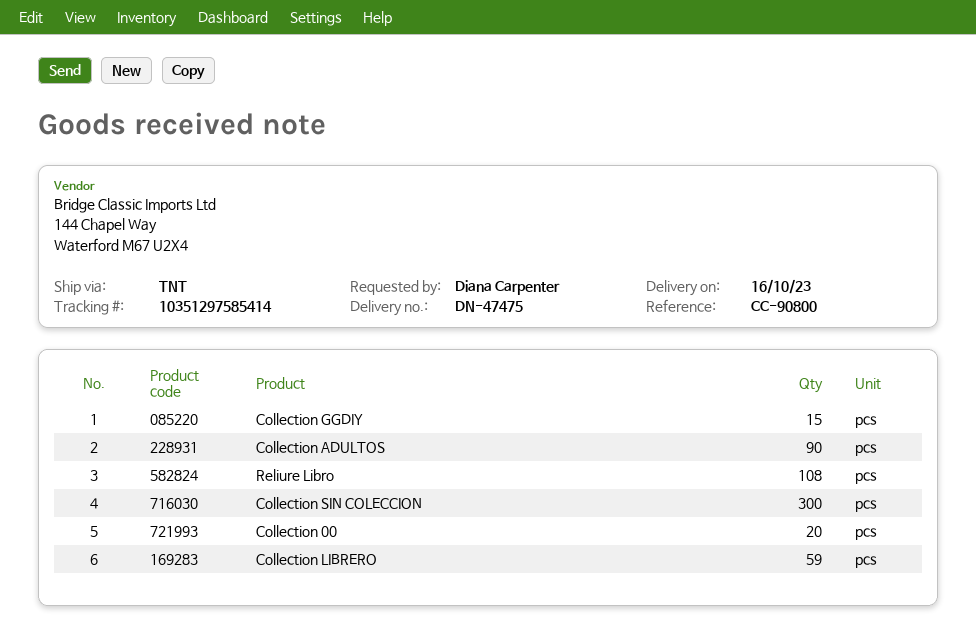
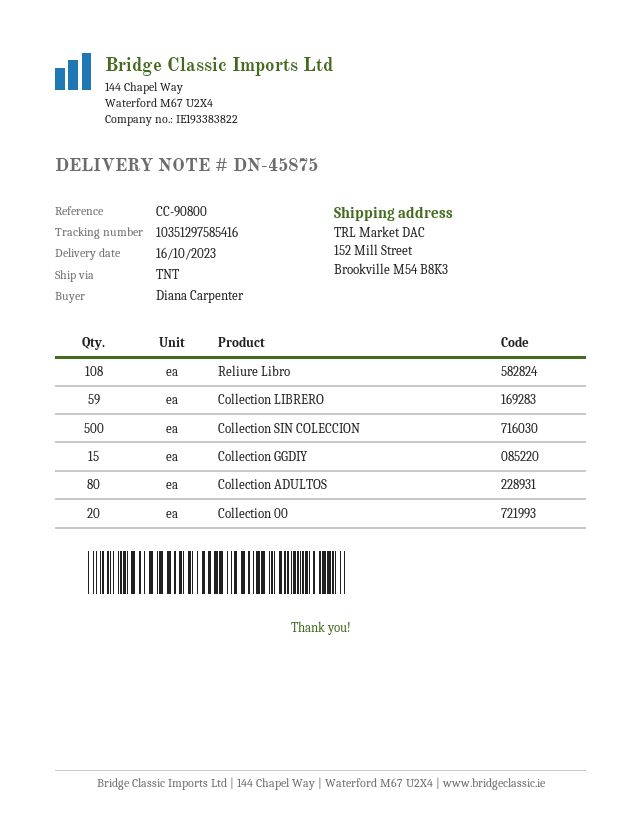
delivery note number: DN-47475 -> DN-45875
tracking number: 10351297585414 -> 10351297585416
Collection ADULTOS: 90 -> 80
Collection SIN COLECCION: 300 -> 500

